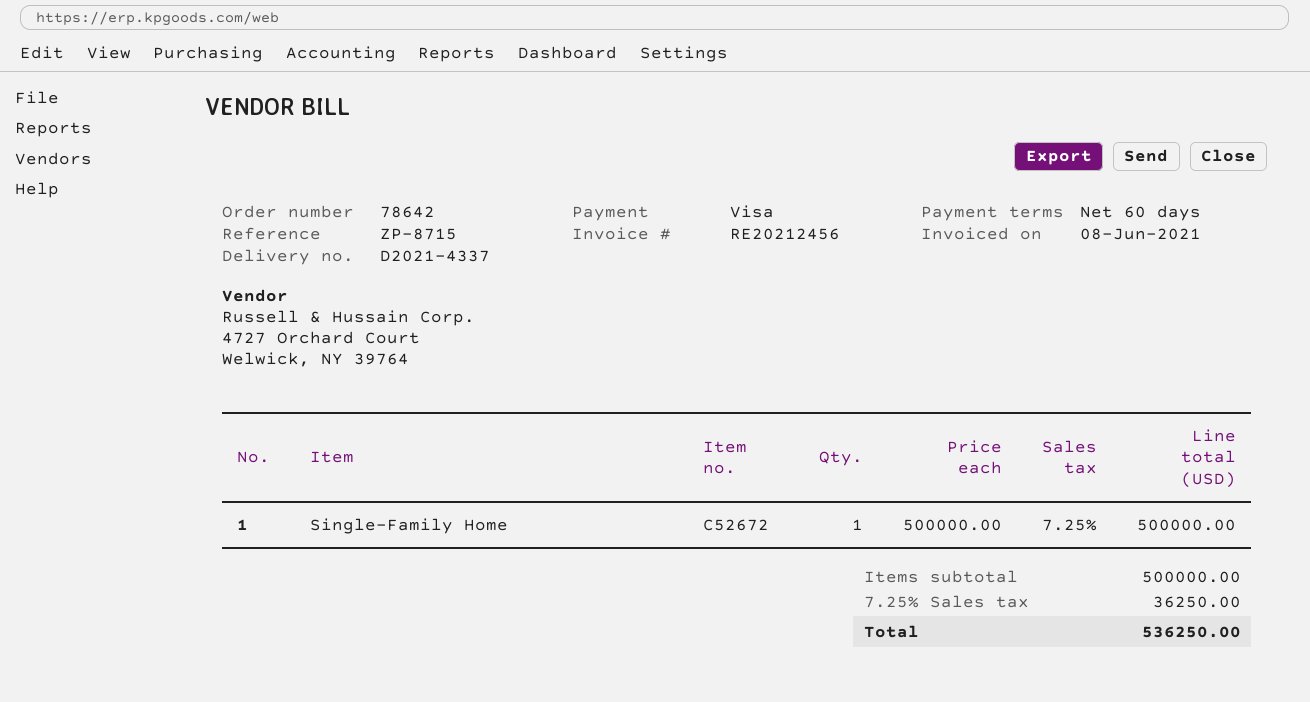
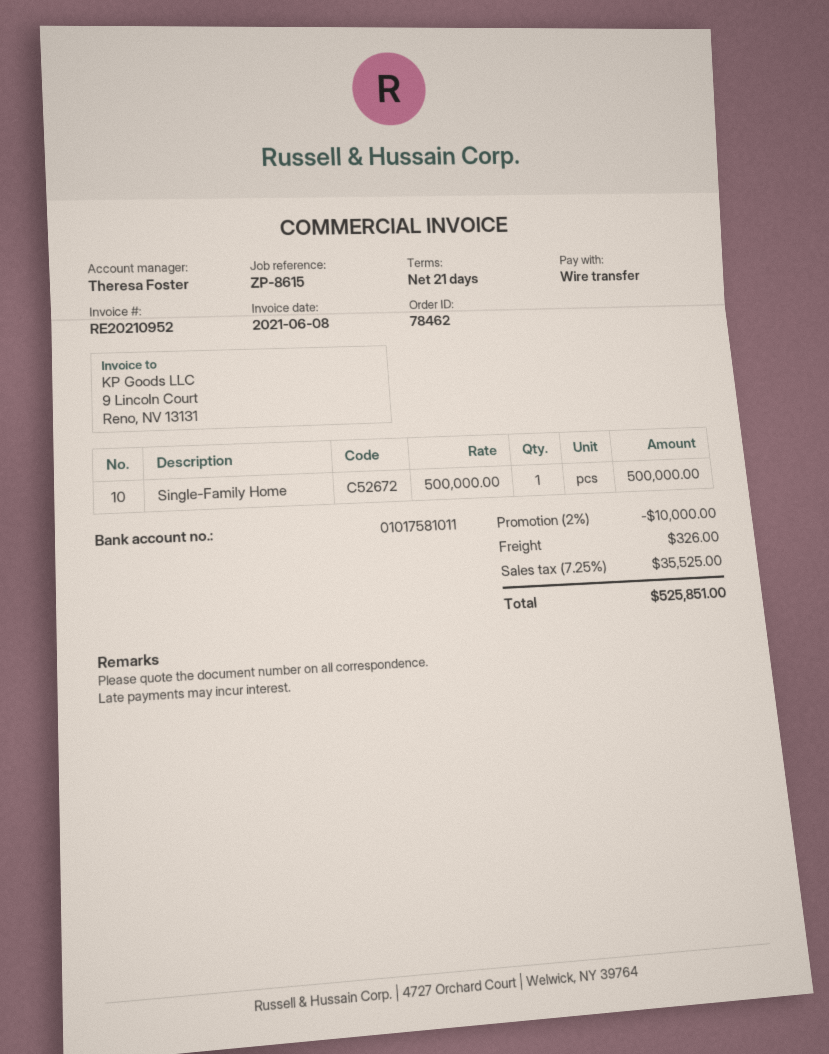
order number: 78642 -> 78462
invoice number: RE20212456 -> RE20210952
payment terms: 60 days -> 21 days
reference: ZP-8715 -> ZP-8615
payment method: Visa -> bank transfer
discount: none -> 2% = 10000.00
shipping: none -> 326.00
tax: 7.25% = 36250.00 -> 7.25% = 35525.00
total: 536250.00 -> 525851.00

